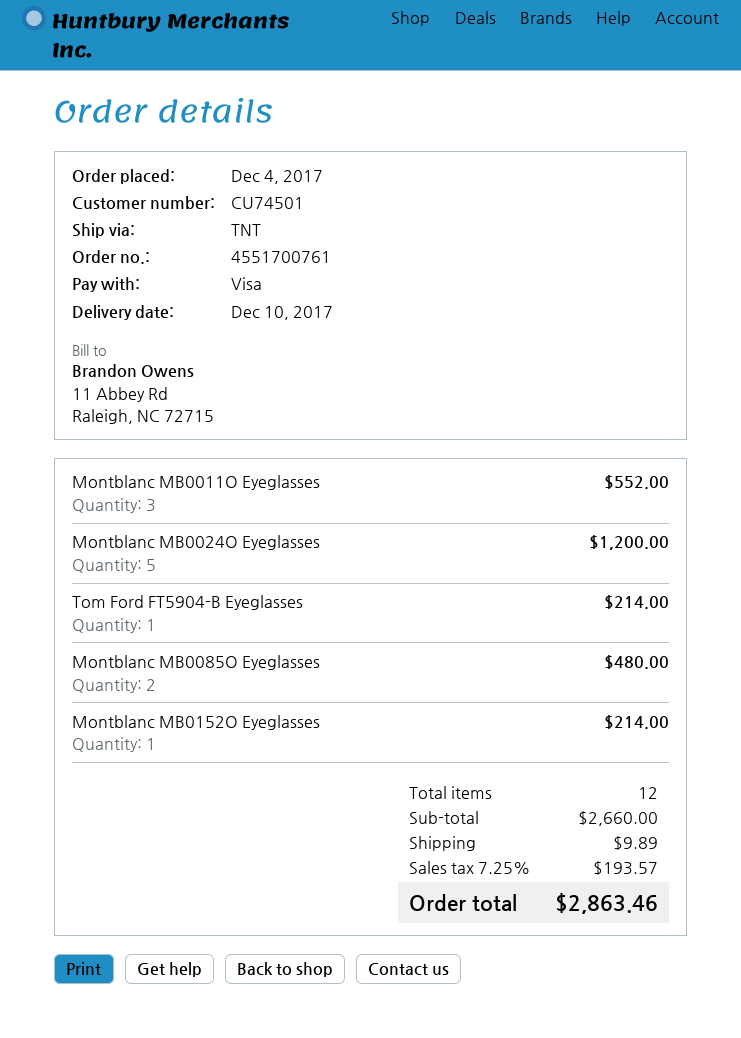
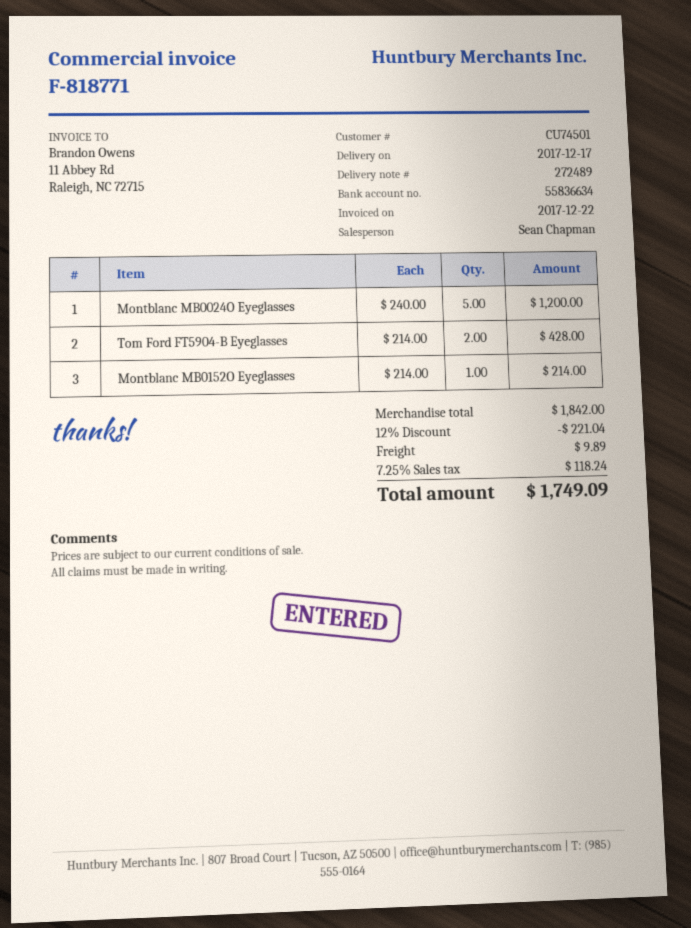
delivery date: 2017-12-10 -> 2017-12-17
Montblanc MB0011O Eyeglasses: 3 for 552.00 -> none
Tom Ford FT5904-B Eyeglasses: 1 for 214.00 -> 2 for 428.00
Montblanc MB0085O Eyeglasses: 2 for 480.00 -> none
subtotal: 2660.00 -> 1842.00
discount: none -> 12% = 221.04
tax: 7.25% = 193.57 -> 7.25% = 118.24
total: 2863.46 -> 1749.09

